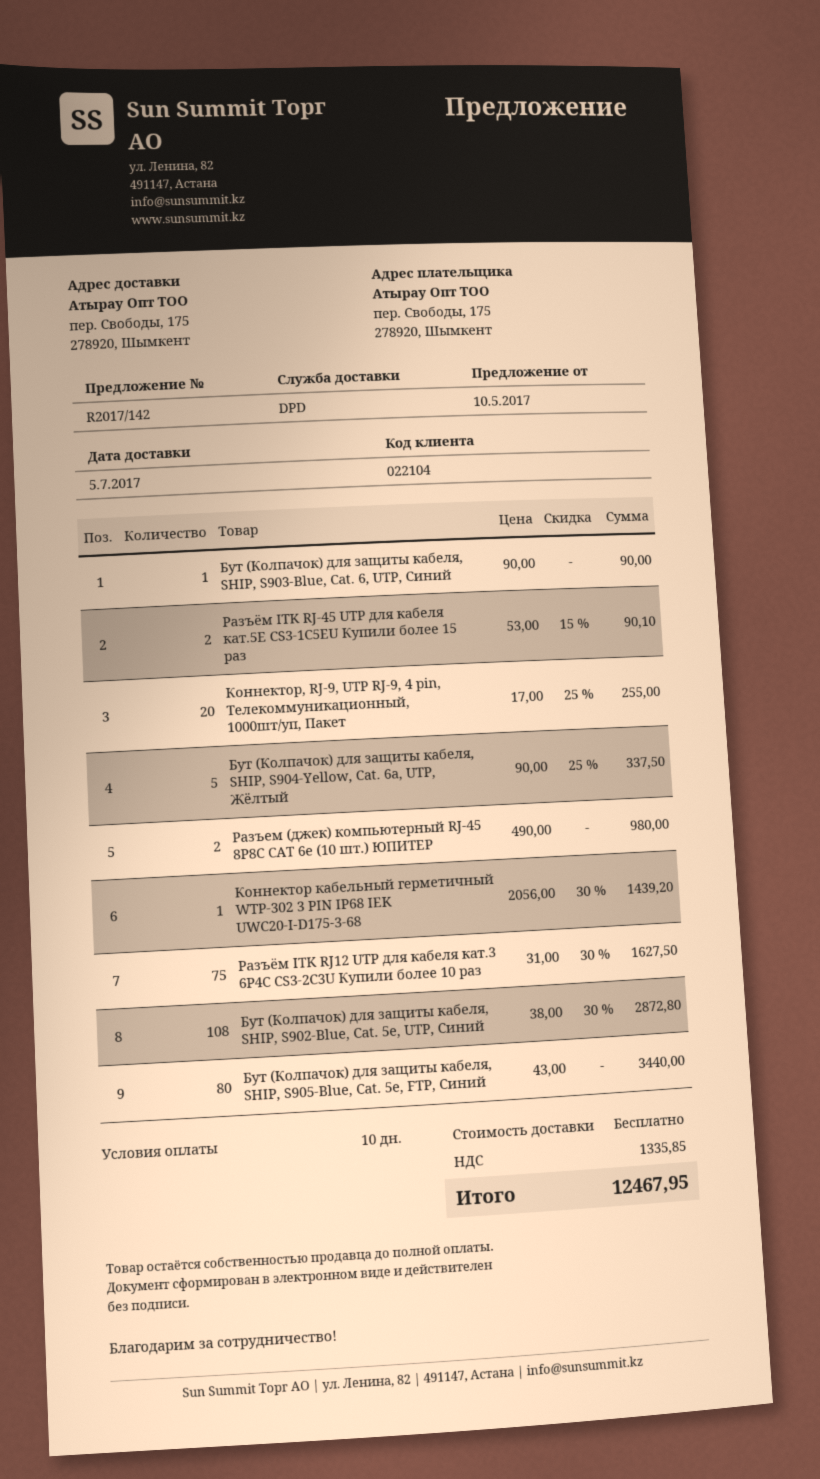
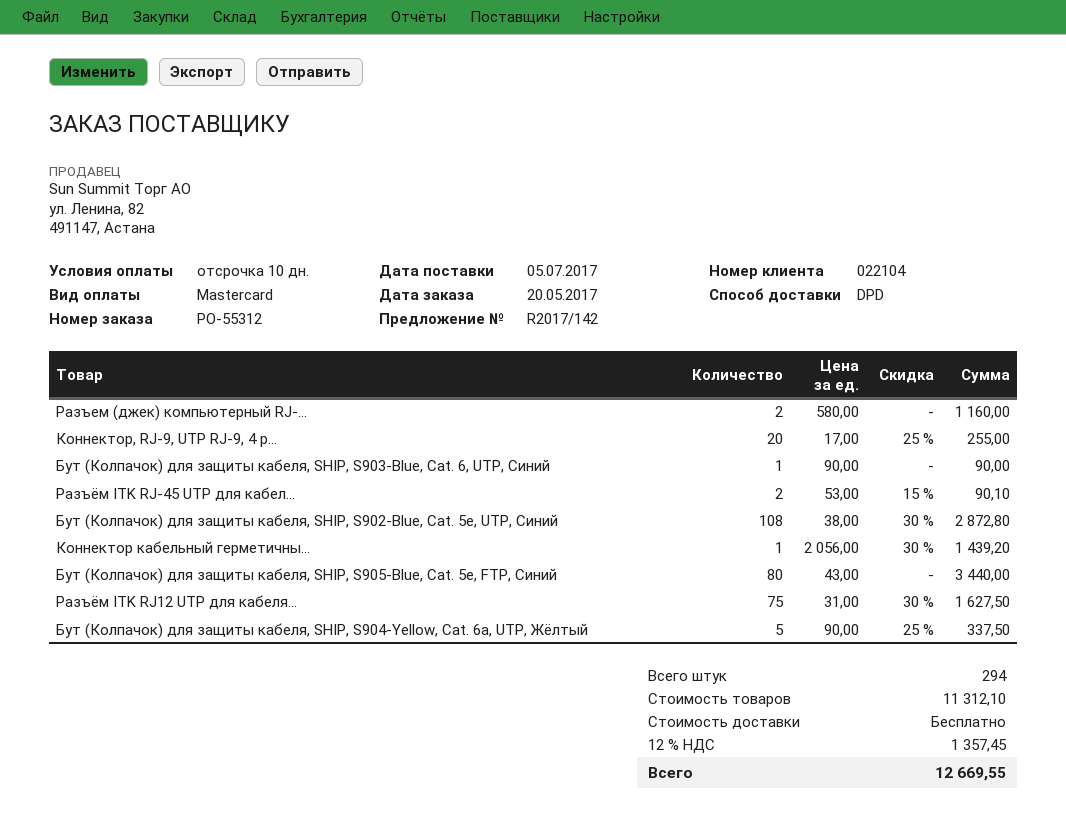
Разъем (джек) компьютерный RJ-45 8P8C CAT 6e (10 шт.) ЮПИТЕР: 2 x 490.00 = 980.00 -> 2 x 580.00 = 1160.00
tax: 1335.85 -> 1357.45
total: 12467.95 -> 12669.55

